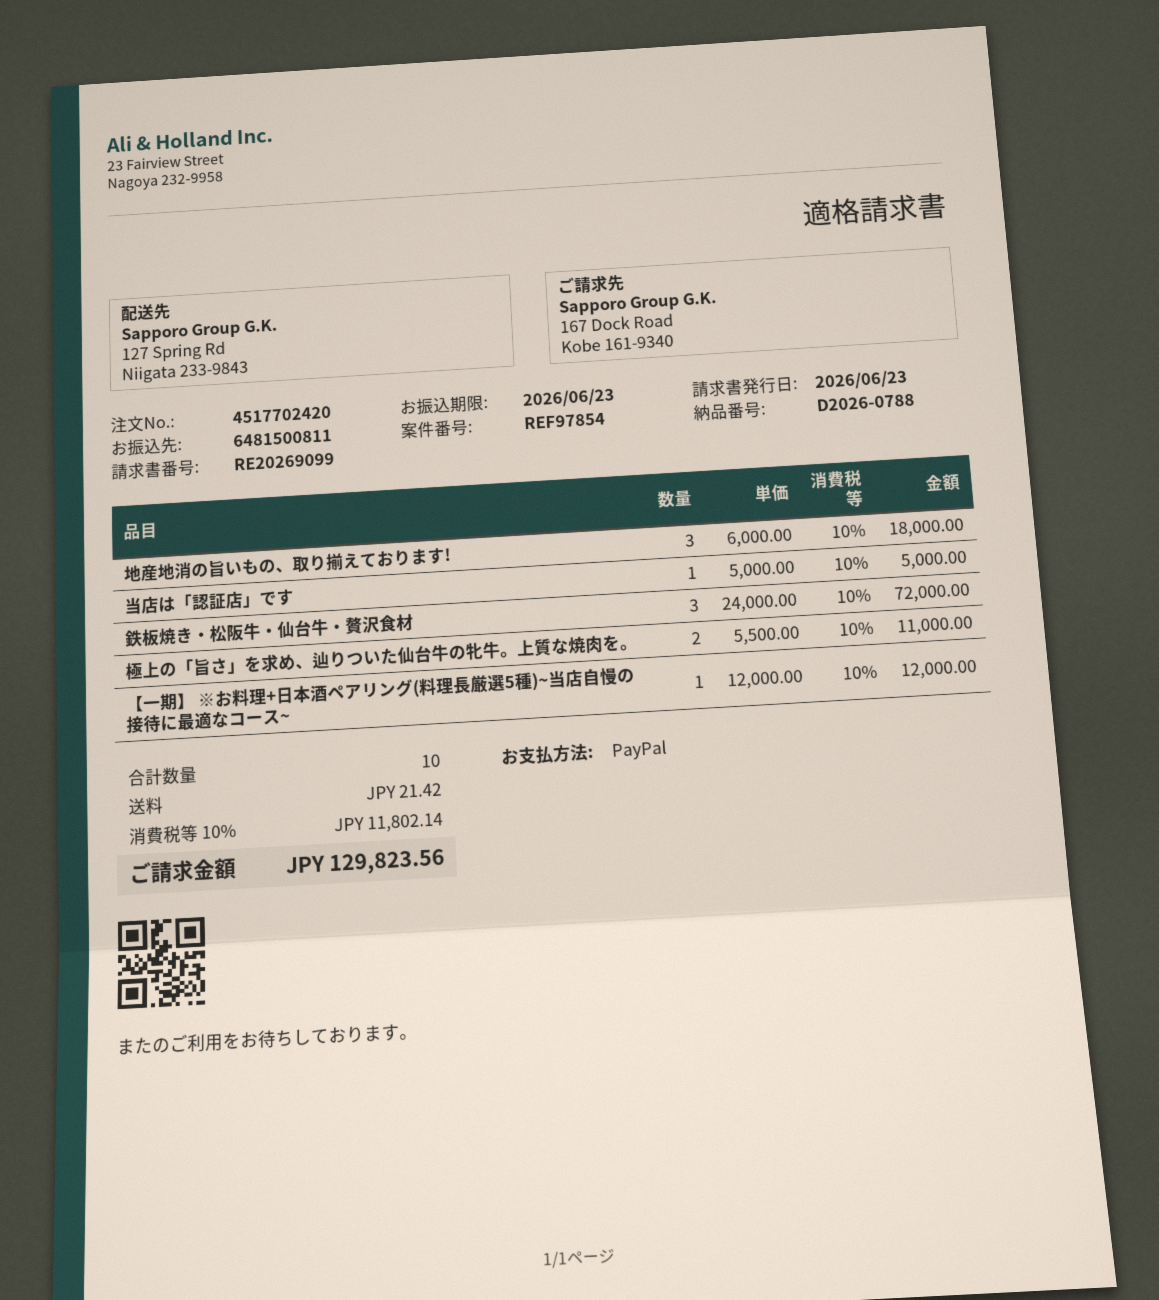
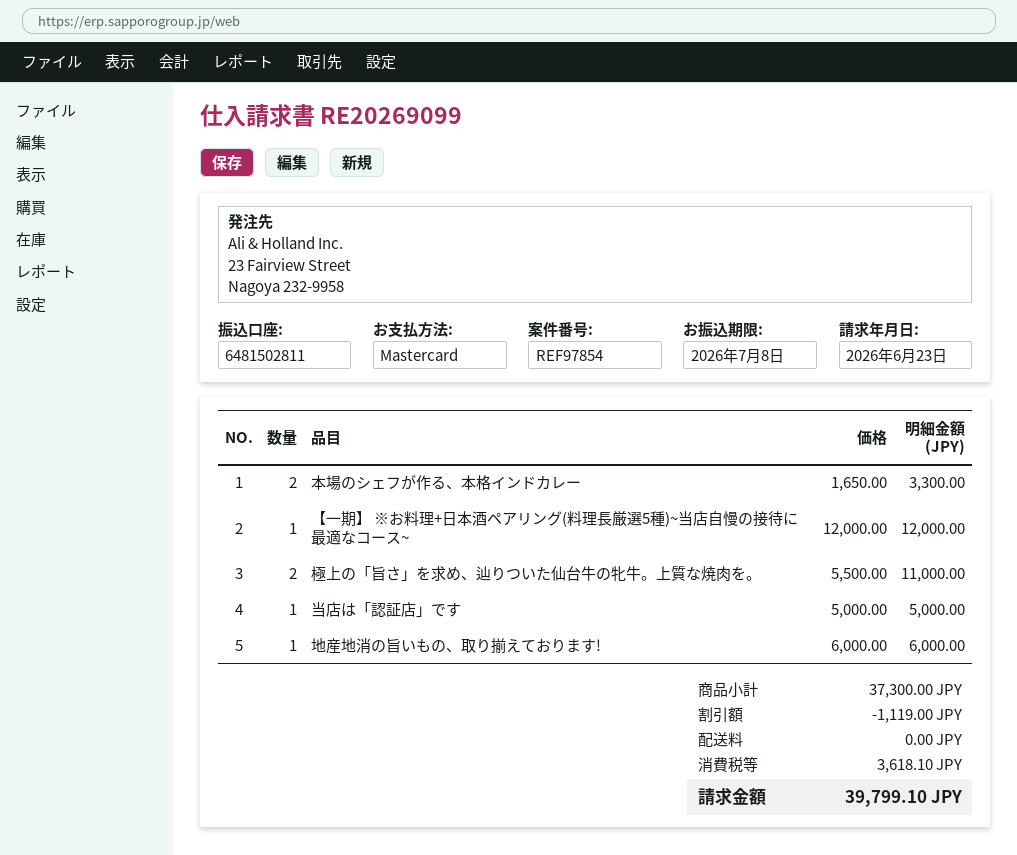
due date: 2026-06-23 -> 2026-07-08
payment method: PayPal -> Mastercard
bank account: 6481500811 -> 6481502811
地産地消の旨いもの、取り揃えております!: 3 x 6000.00 = 18000.00 -> 1 x 6000.00 = 6000.00
鉄板焼き・松阪牛・仙台牛・贅沢食材: 3 x 24000.00 = 72000.00 -> none
本場のシェフが作る、本格インドカレー: none -> 2 x 1650.00 = 3300.00
discount: none -> 1119.00
shipping: 21.42 -> 0.00
tax: 11802.14 -> 3618.10
total: 129823.56 -> 39799.10

